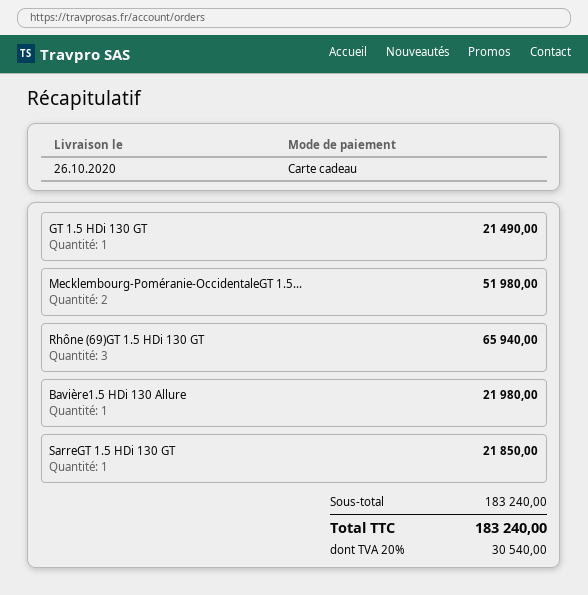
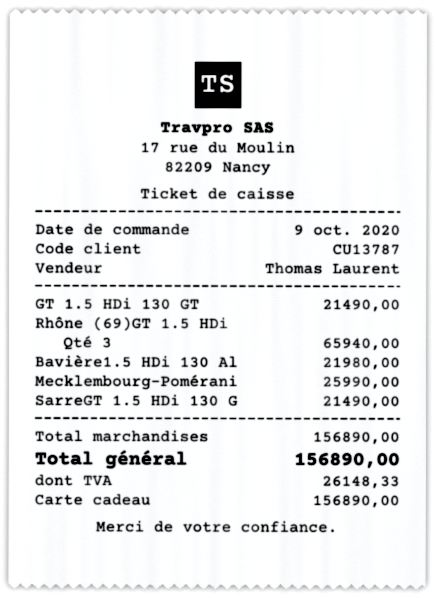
Mecklembourg-Poméranie-OccidentaleGT 1.5...: 2 for 51980.00 -> 1 for 25990.00
SarreGT 1.5 HDi 130 GT: 1 for 21850.00 -> 1 for 21490.00
subtotal: 183240.00 -> 156890.00
tax: 30540.00 -> 26148.33
total: 183240.00 -> 156890.00

